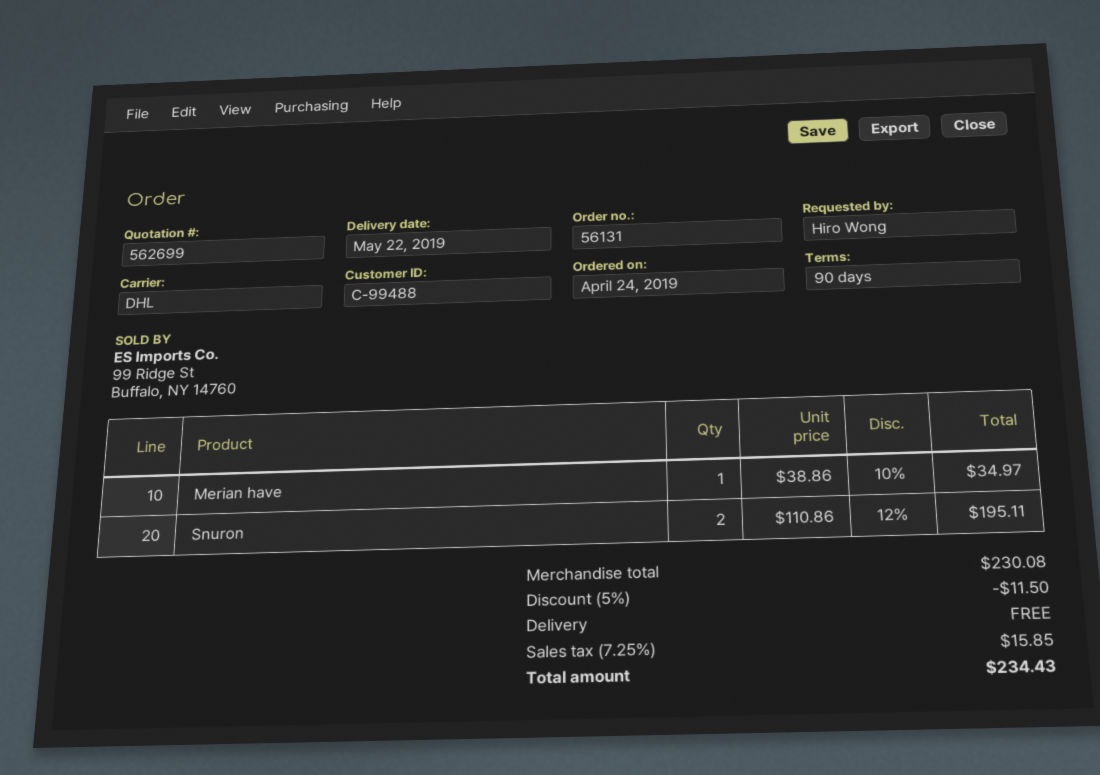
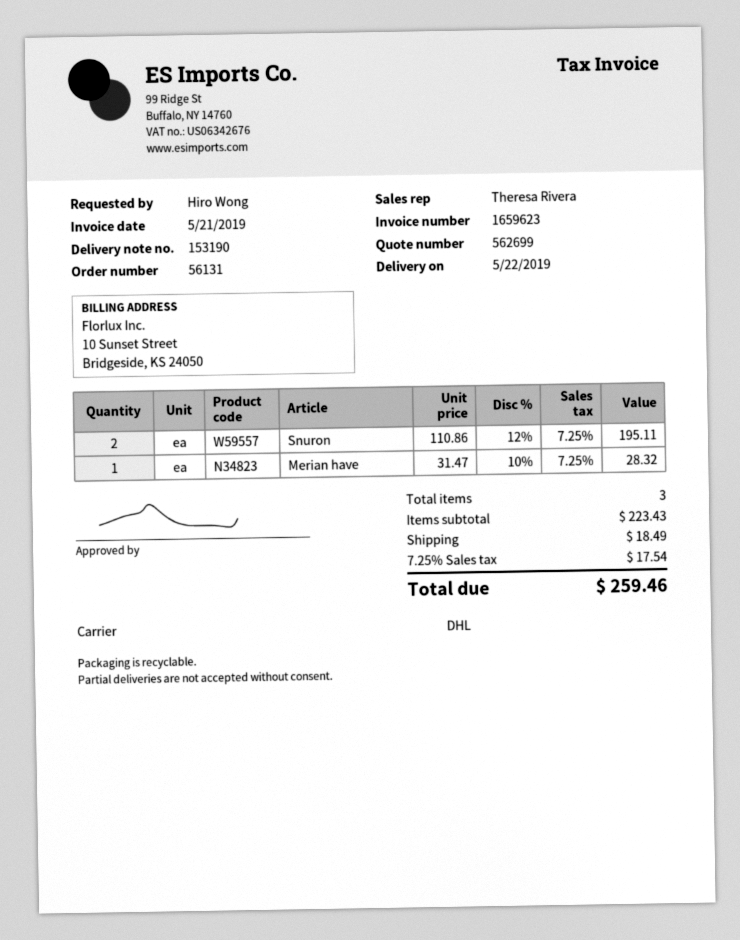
Merian have: 1 x 38.86 - 10% = 34.97 -> 1 x 31.47 - 10% = 28.32
subtotal: 230.08 -> 223.43
discount: 5% = 11.50 -> none
shipping: 0.00 -> 18.49
tax: 7.25% = 15.85 -> 7.25% = 17.54
total: 234.43 -> 259.46

